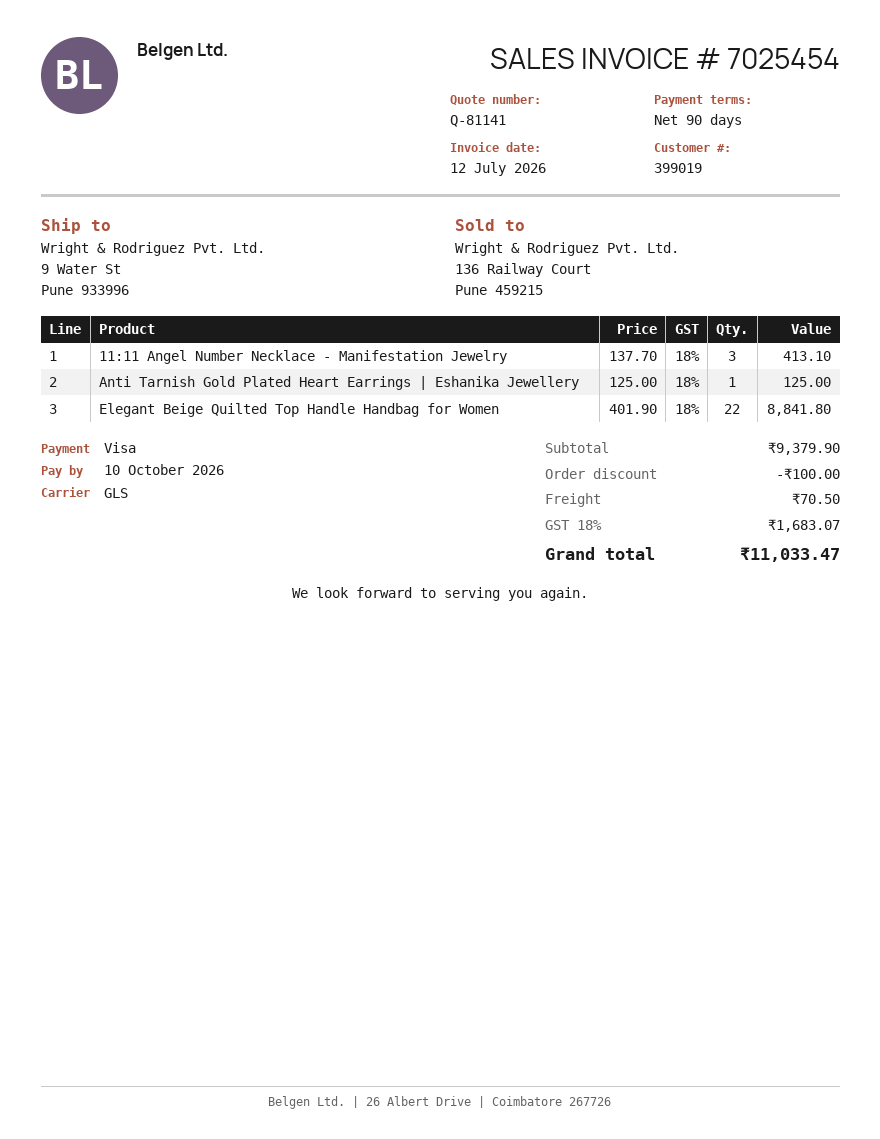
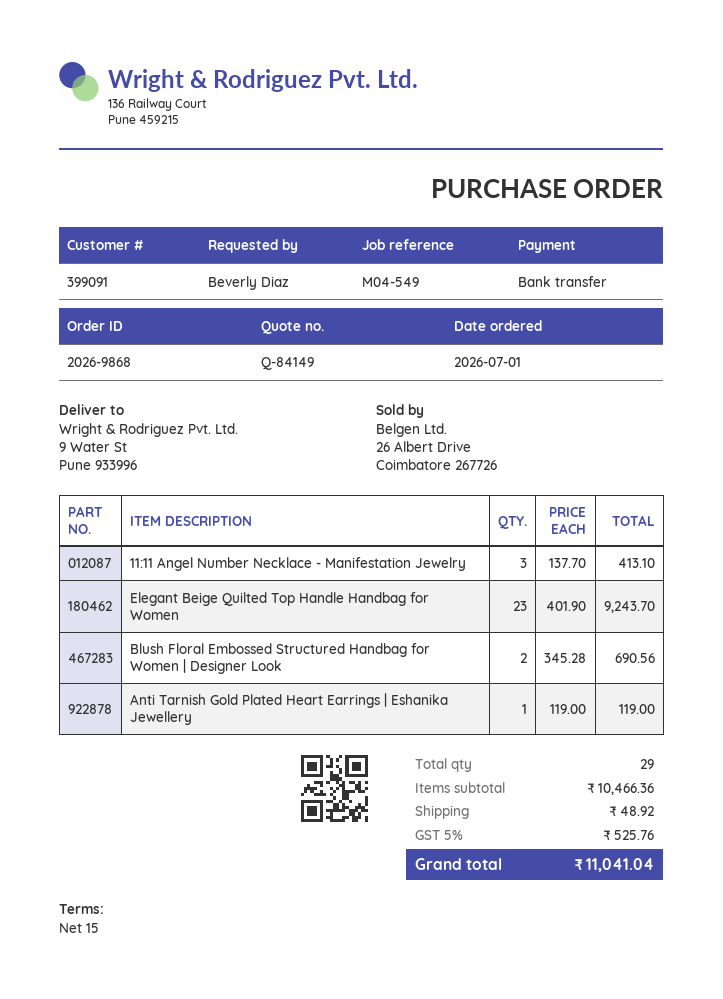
quote number: Q-81141 -> Q-84149
payment terms: 90 days -> 15 days
customer number: 399019 -> 399091
payment method: Visa -> bank transfer
Anti Tarnish Gold Plated Heart Earrings | Eshanika Jewellery: 1 x 125.00 = 125.00 -> 1 x 119.00 = 119.00
Elegant Beige Quilted Top Handle Handbag for Women: 22 x 401.90 = 8841.80 -> 23 x 401.90 = 9243.70
Blush Floral Embossed Structured Handbag for Women | Designer Look: none -> 2 x 345.28 = 690.56
subtotal: 9379.90 -> 10466.36
discount: 100.00 -> none
shipping: 70.50 -> 48.92
tax: 18% = 1683.07 -> 5% = 525.76
total: 11033.47 -> 11041.04

